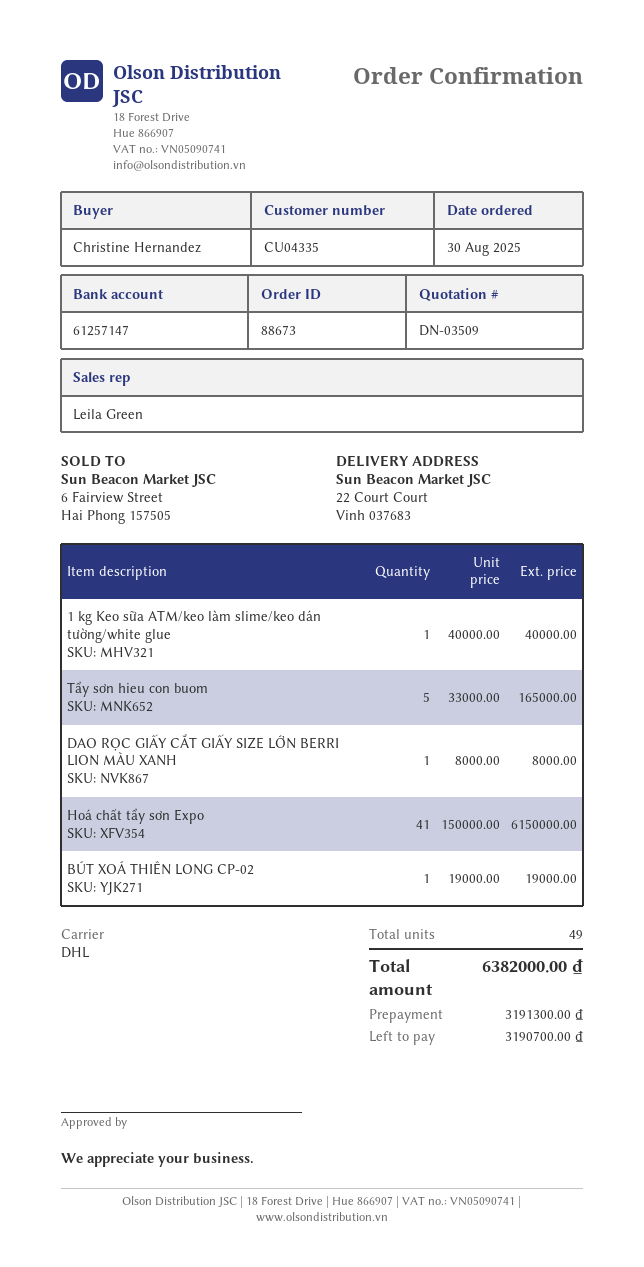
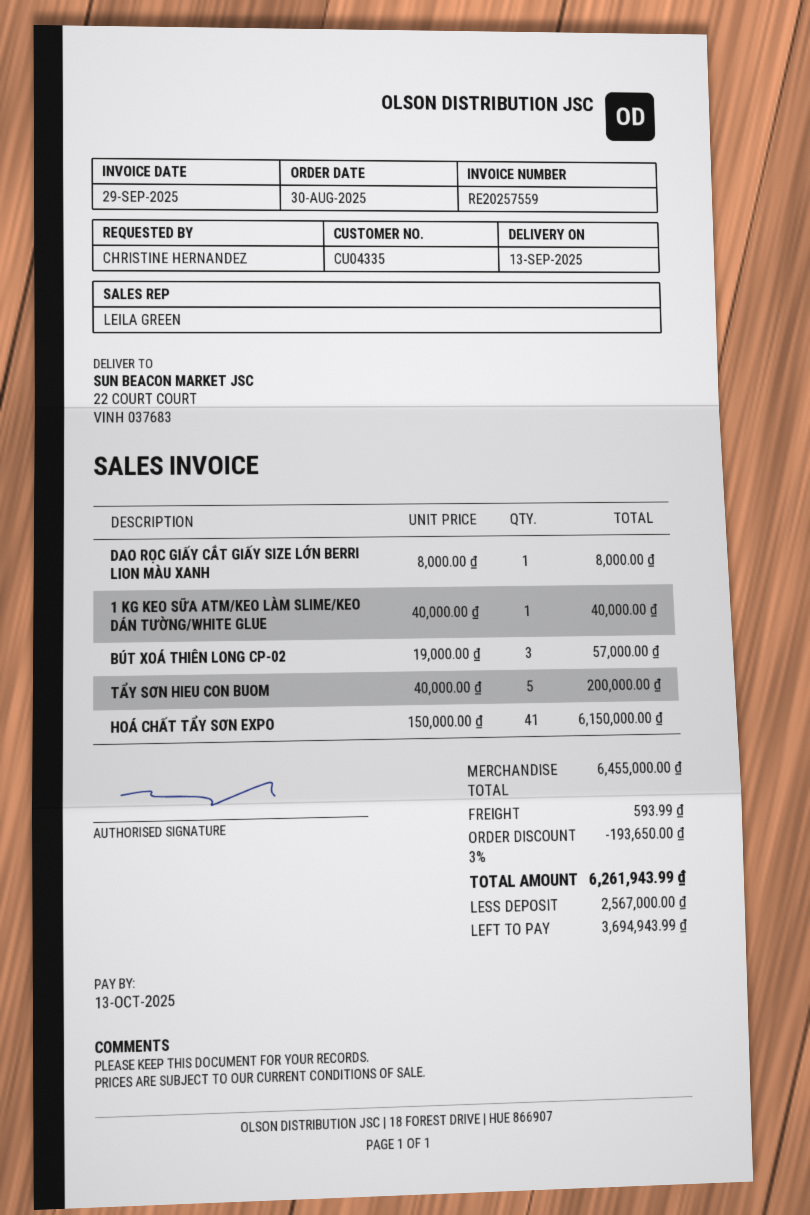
Tẩy sơn hieu con buom: 5 x 33000.00 = 165000.00 -> 5 x 40000.00 = 200000.00
BÚT XOÁ THIÊN LONG CP-02: 1 x 19000.00 = 19000.00 -> 3 x 19000.00 = 57000.00
discount: none -> 3% = 193650.00
shipping: none -> 593.99
total: 6382000.00 -> 6261943.99
deposit: 3191300.00 -> 2567000.00
balance: 3190700.00 -> 3694943.99

